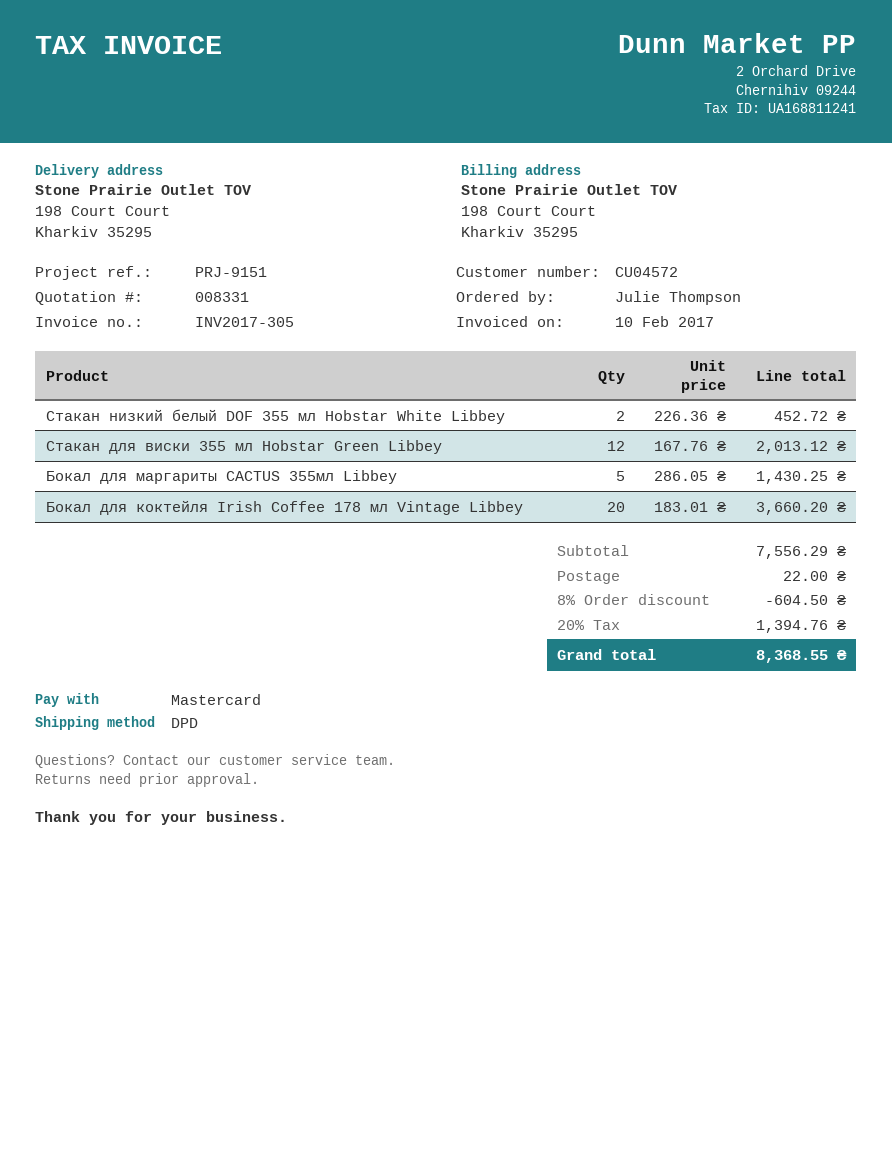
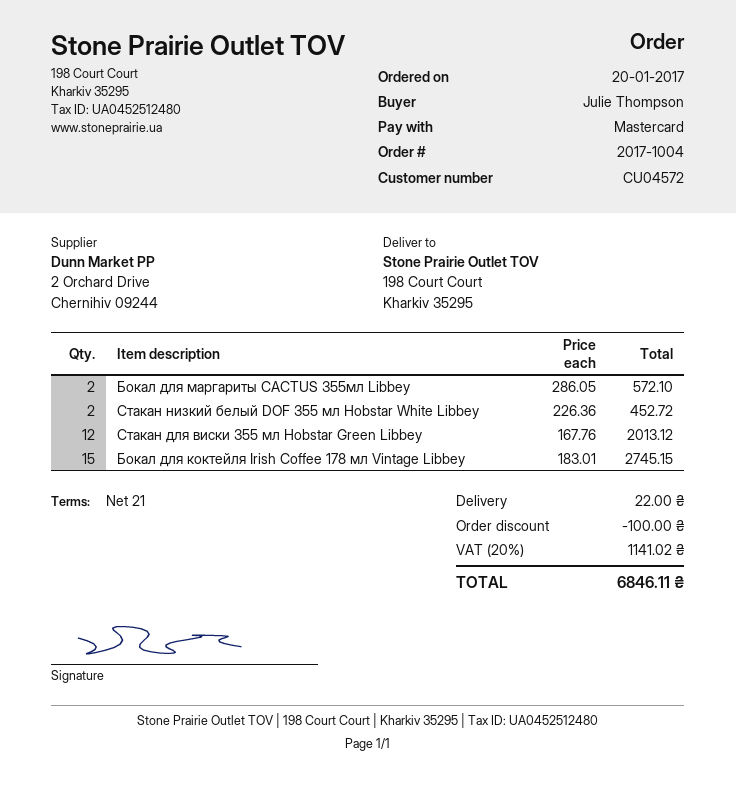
Бокал для маргариты CACTUS 355мл Libbey: 5 x 286.05 = 1430.25 -> 2 x 286.05 = 572.10
Бокал для коктейля Irish Coffee 178 мл Vintage Libbey: 20 x 183.01 = 3660.20 -> 15 x 183.01 = 2745.15
discount: 604.50 -> 100.00
tax: 20% = 1394.76 -> 20% = 1141.02
total: 8368.55 -> 6846.11

